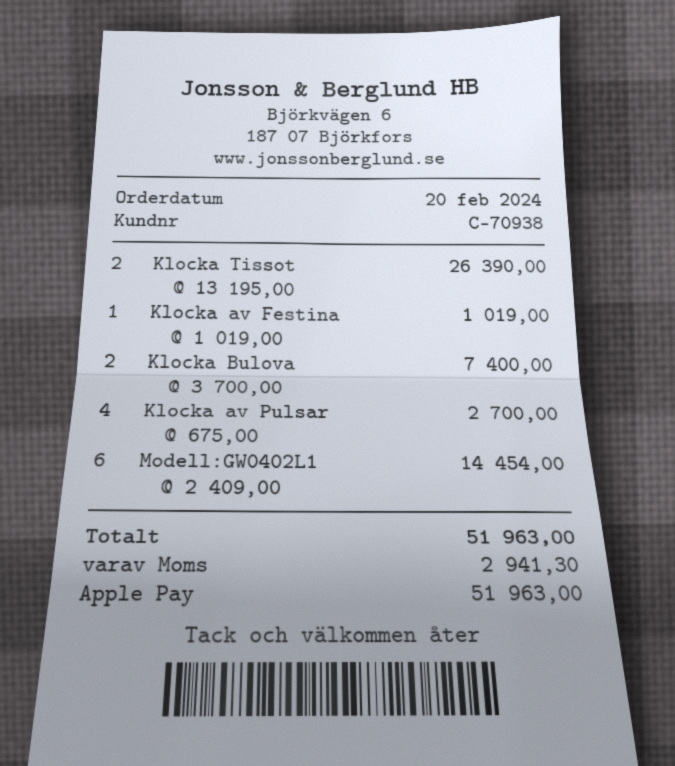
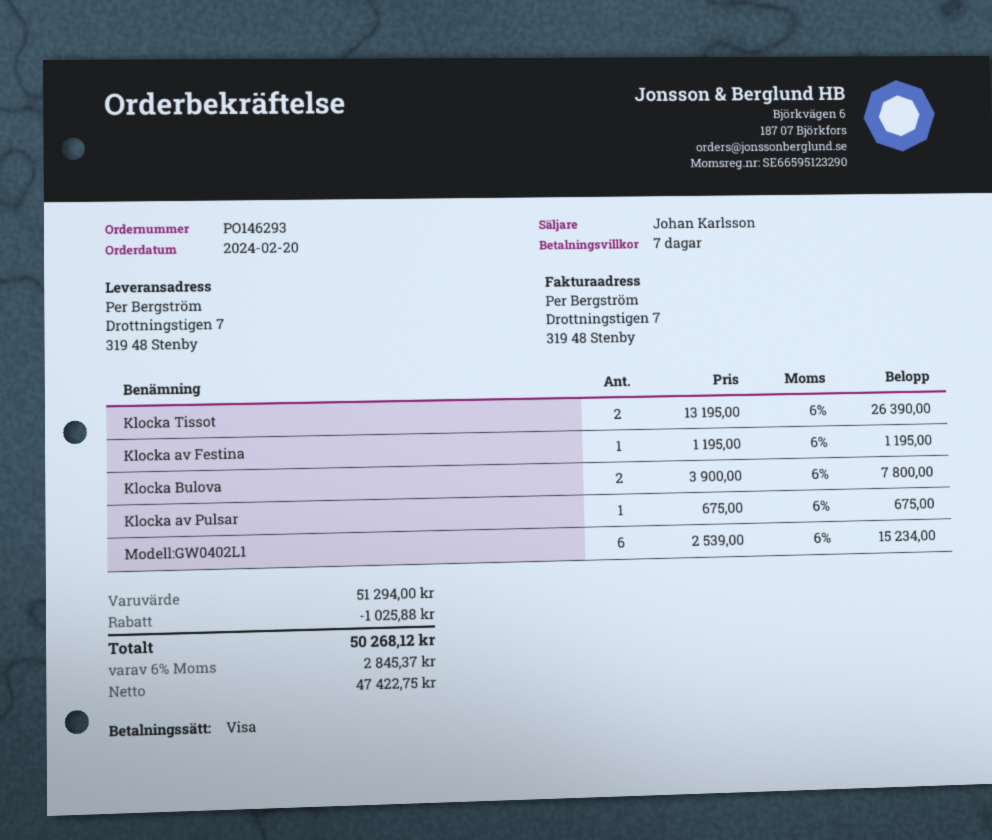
payment method: Apple Pay -> Visa
Klocka av Festina: 1 x 1019.00 = 1019.00 -> 1 x 1195.00 = 1195.00
Klocka Bulova: 2 x 3700.00 = 7400.00 -> 2 x 3900.00 = 7800.00
Klocka av Pulsar: 4 x 675.00 = 2700.00 -> 1 x 675.00 = 675.00
Modell:GW0402L1: 6 x 2409.00 = 14454.00 -> 6 x 2539.00 = 15234.00
discount: none -> 1025.88
tax: 2941.30 -> 2845.37
total: 51963.00 -> 50268.12

